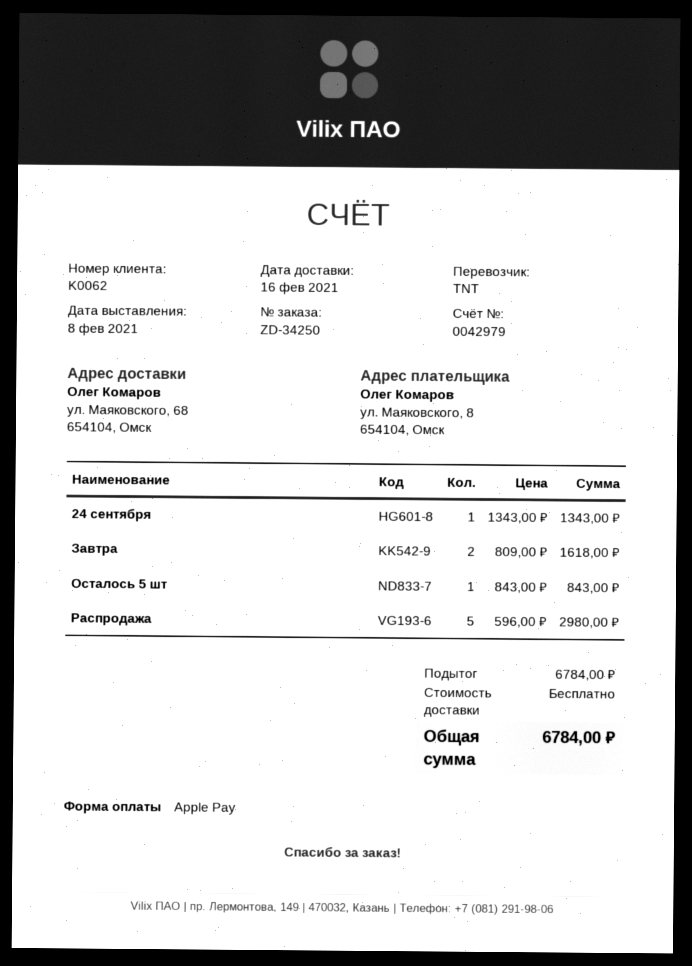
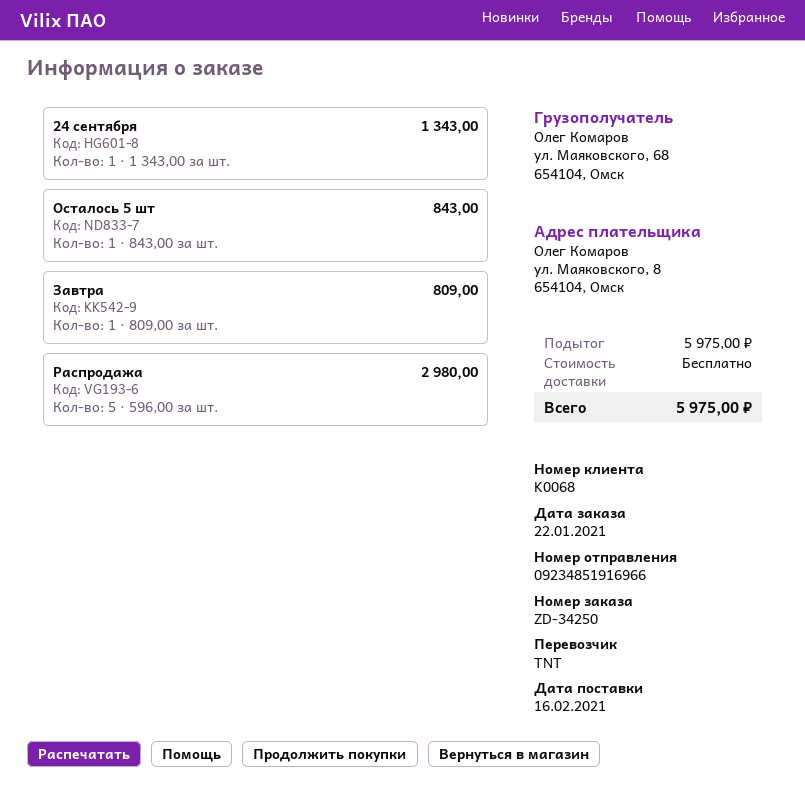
customer number: K0062 -> K0068
Завтра: 2 x 809.00 = 1618.00 -> 1 x 809.00 = 809.00
subtotal: 6784.00 -> 5975.00
total: 6784.00 -> 5975.00

